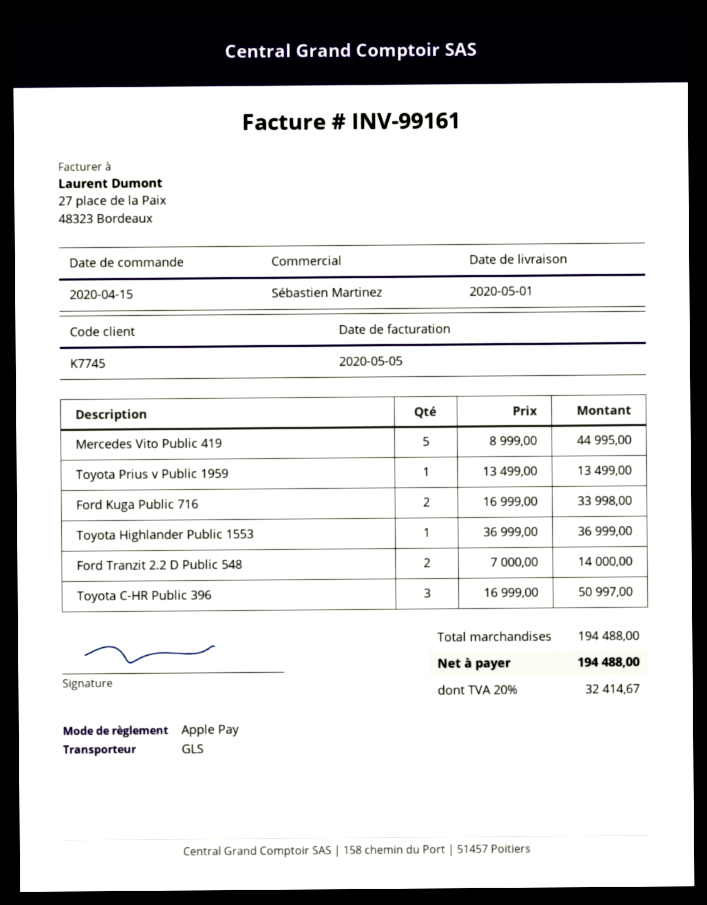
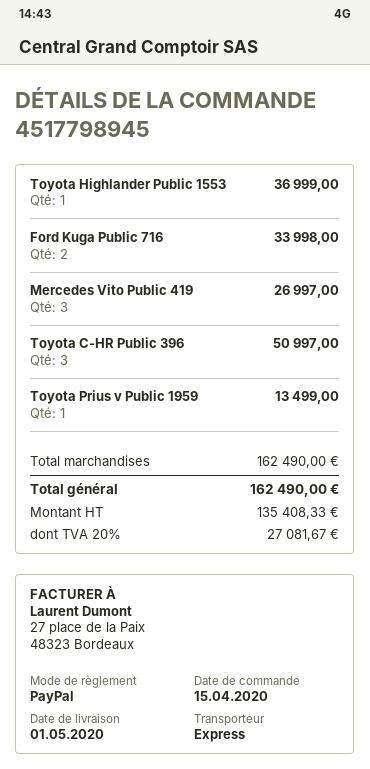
payment method: Apple Pay -> PayPal
shipping method: GLS -> express
Mercedes Vito Public 419: 5 for 44995.00 -> 3 for 26997.00
Ford Tranzit 2.2 D Public 548: 2 for 14000.00 -> none
subtotal: 194488.00 -> 162490.00
tax: 20% = 32414.67 -> 20% = 27081.67
total: 194488.00 -> 162490.00

